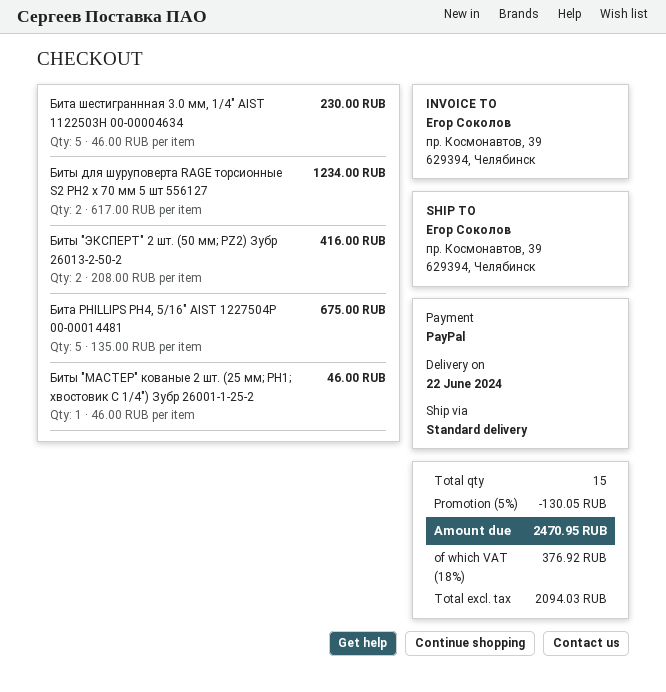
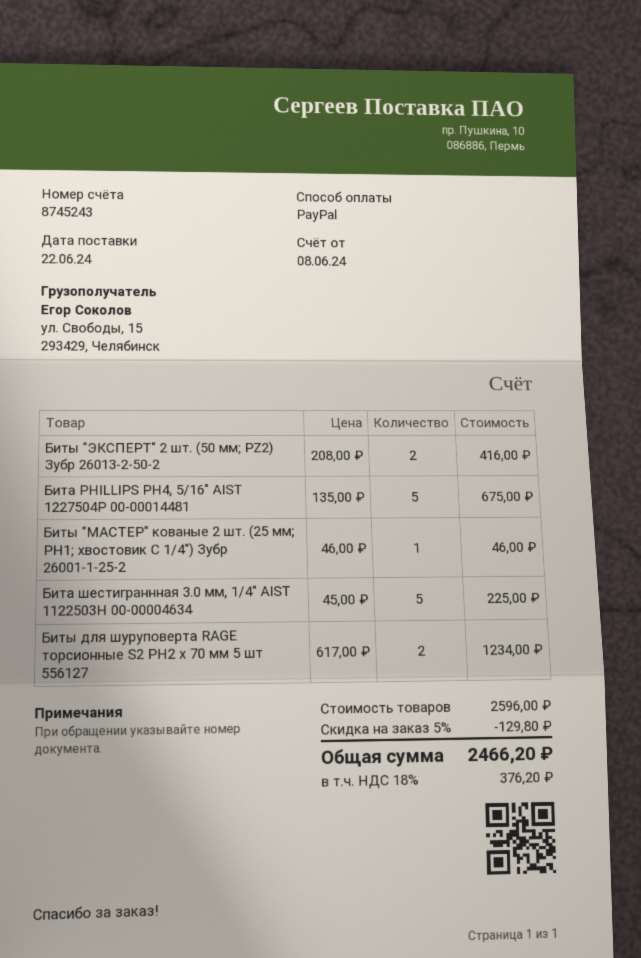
ship to: пр. Космонавтов, 39, 629394, Челябинск -> ул. Свободы, 15, 293429, Челябинск
Бита шестиграннная 3.0 мм, 1/4" AIST 1122503H 00-00004634: 5 x 46.00 = 230.00 -> 5 x 45.00 = 225.00
discount: 5% = 130.05 -> 5% = 129.80
tax: 18% = 376.92 -> 18% = 376.20
total: 2470.95 -> 2466.20

